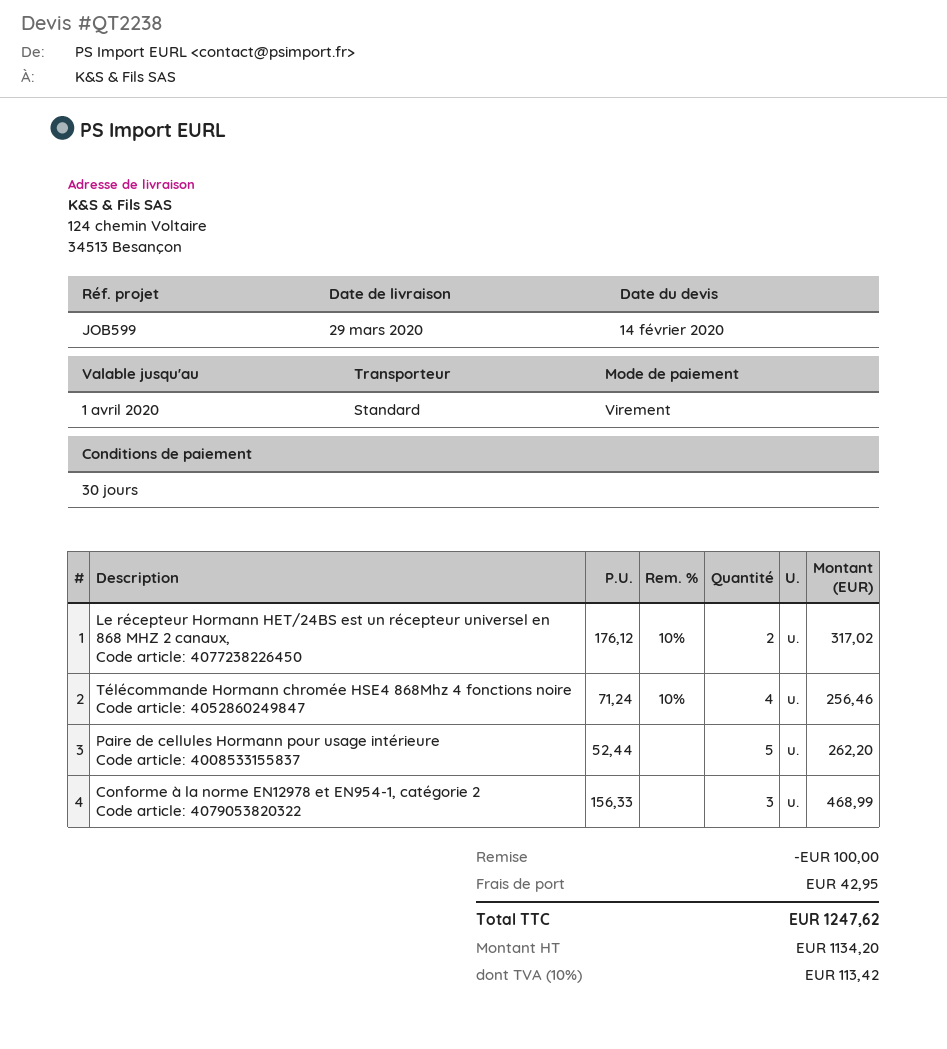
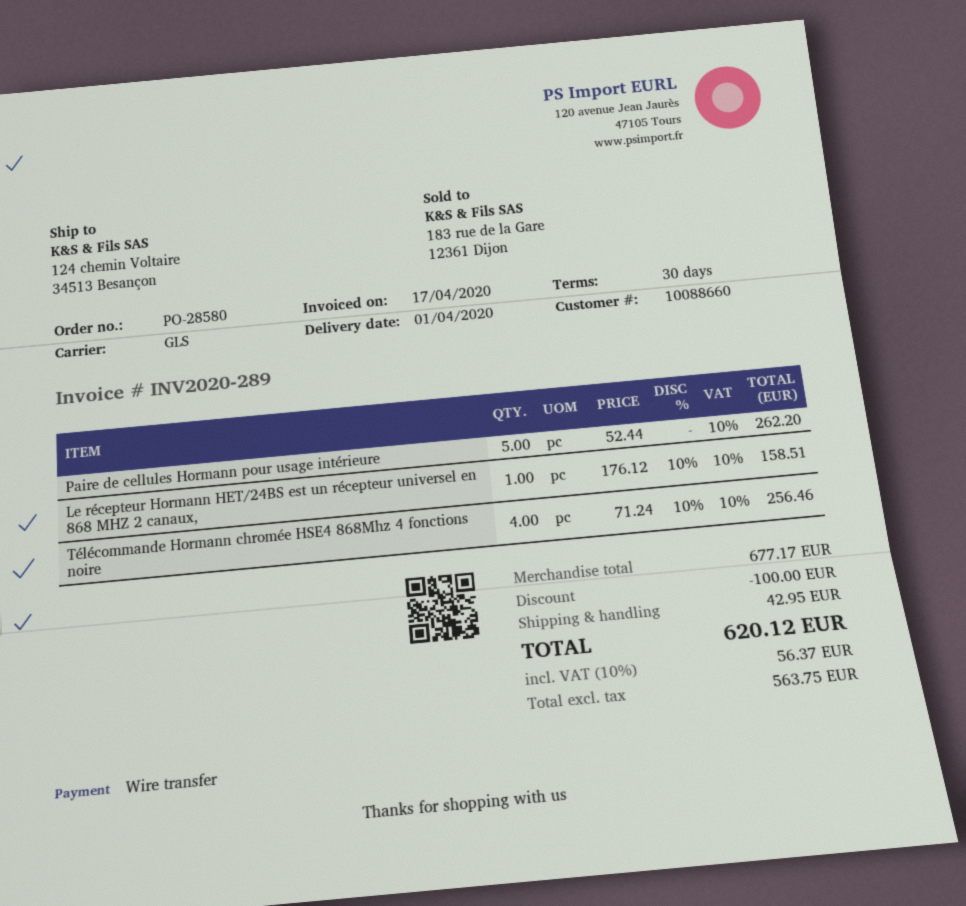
delivery date: 2020-03-29 -> 2020-04-01
shipping method: standard -> GLS
Le récepteur Hormann HET/24BS est un récepteur universel en 868 MHZ 2 canaux,: 2 x 176.12 - 10% = 317.02 -> 1 x 176.12 - 10% = 158.51
Conforme à la norme EN12978 et EN954-1, catégorie 2: 3 x 156.33 = 468.99 -> none
net: 1134.20 -> 563.75
tax: 10% = 113.42 -> 10% = 56.37
total: 1247.62 -> 620.12

